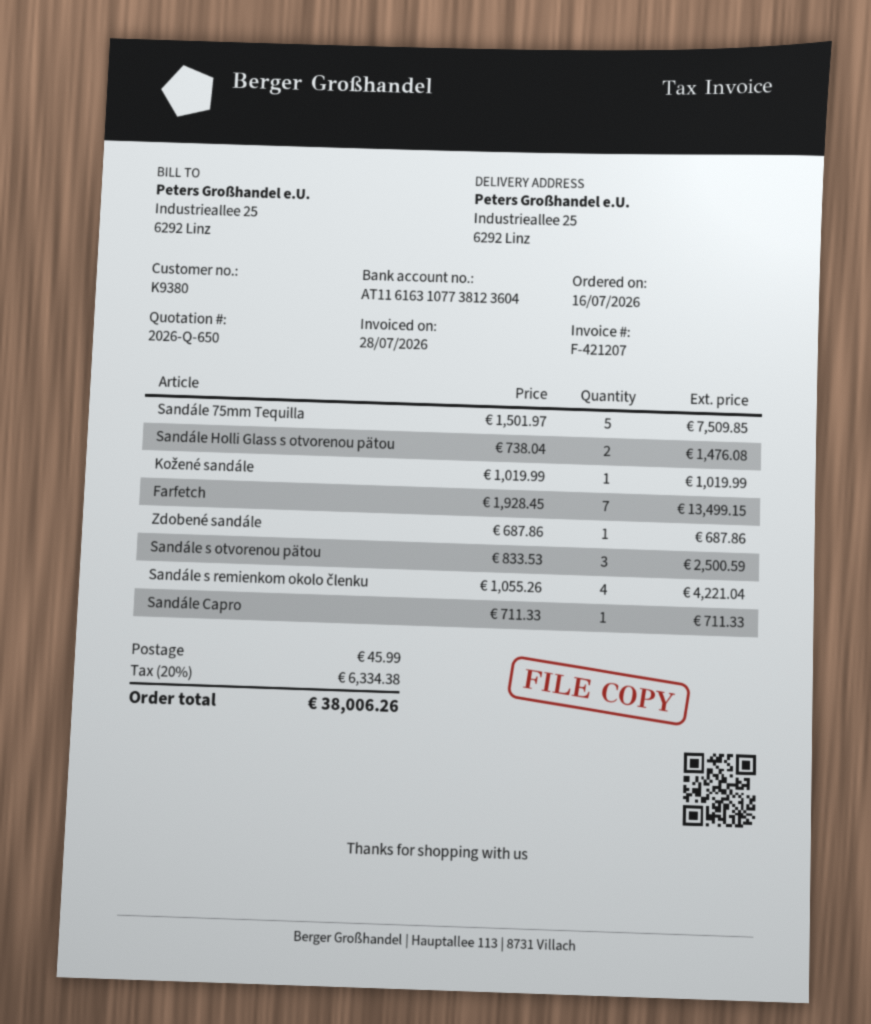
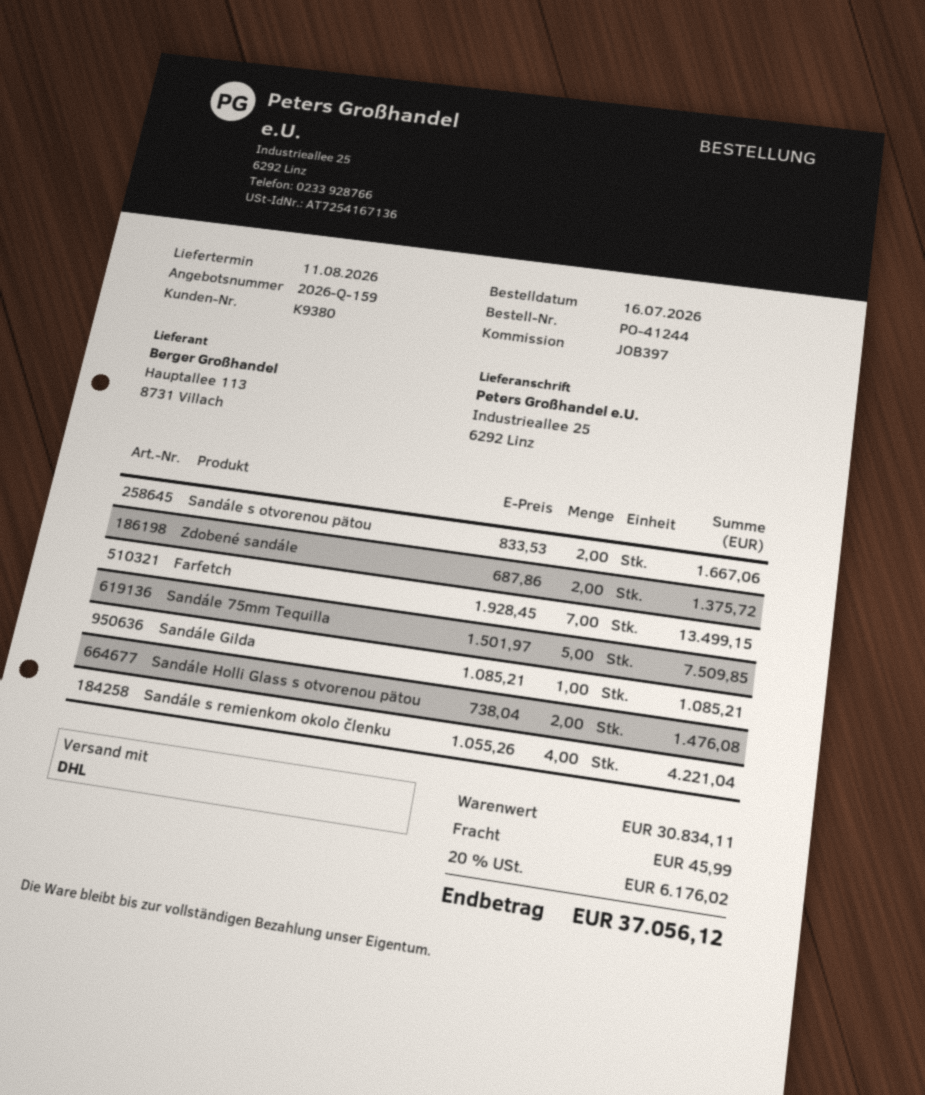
quote number: 2026-Q-650 -> 2026-Q-159
Kožené sandále: 1 x 1019.99 = 1019.99 -> none
Zdobené sandále: 1 x 687.86 = 687.86 -> 2 x 687.86 = 1375.72
Sandále s otvorenou pätou: 3 x 833.53 = 2500.59 -> 2 x 833.53 = 1667.06
Sandále Capro: 1 x 711.33 = 711.33 -> none
Sandále Gilda: none -> 1 x 1085.21 = 1085.21
tax: 20% = 6334.38 -> 20% = 6176.02
total: 38006.26 -> 37056.12

